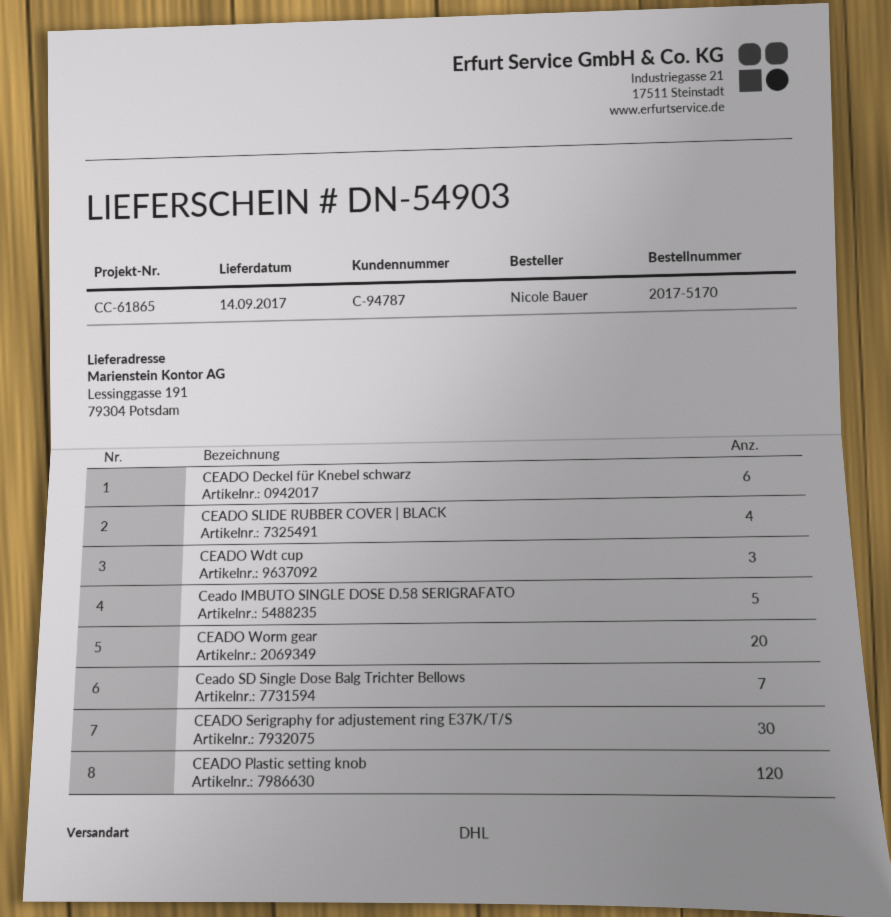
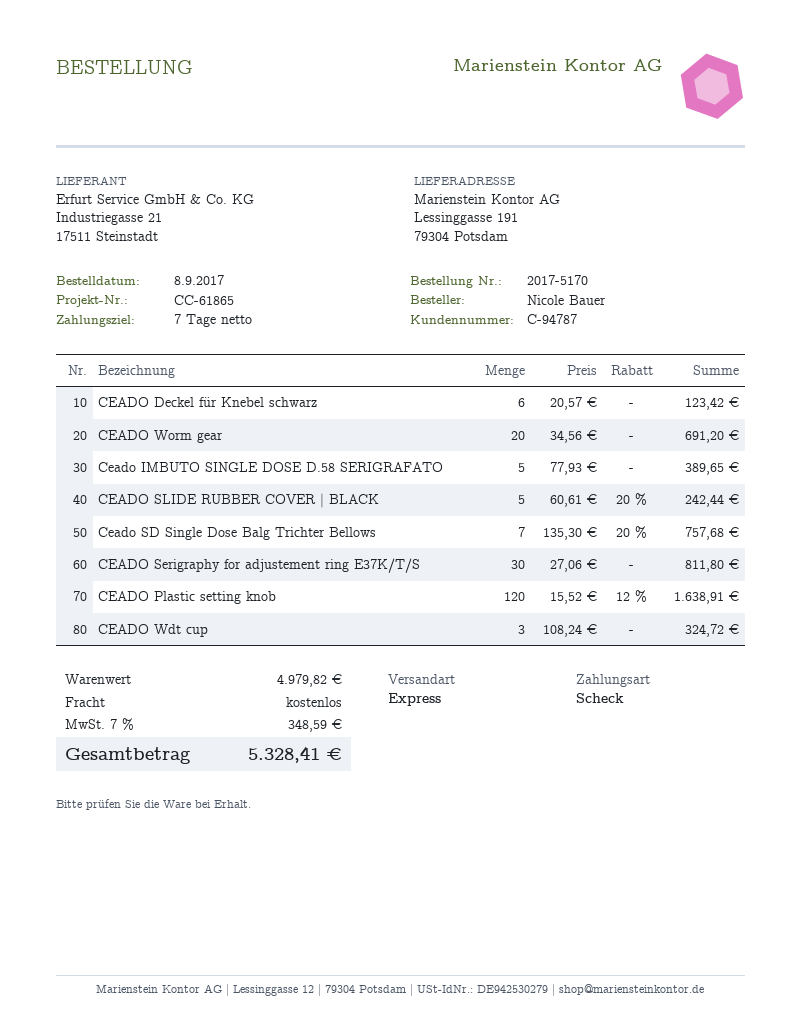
shipping method: DHL -> express
CEADO SLIDE RUBBER COVER | BLACK: 4 -> 5

